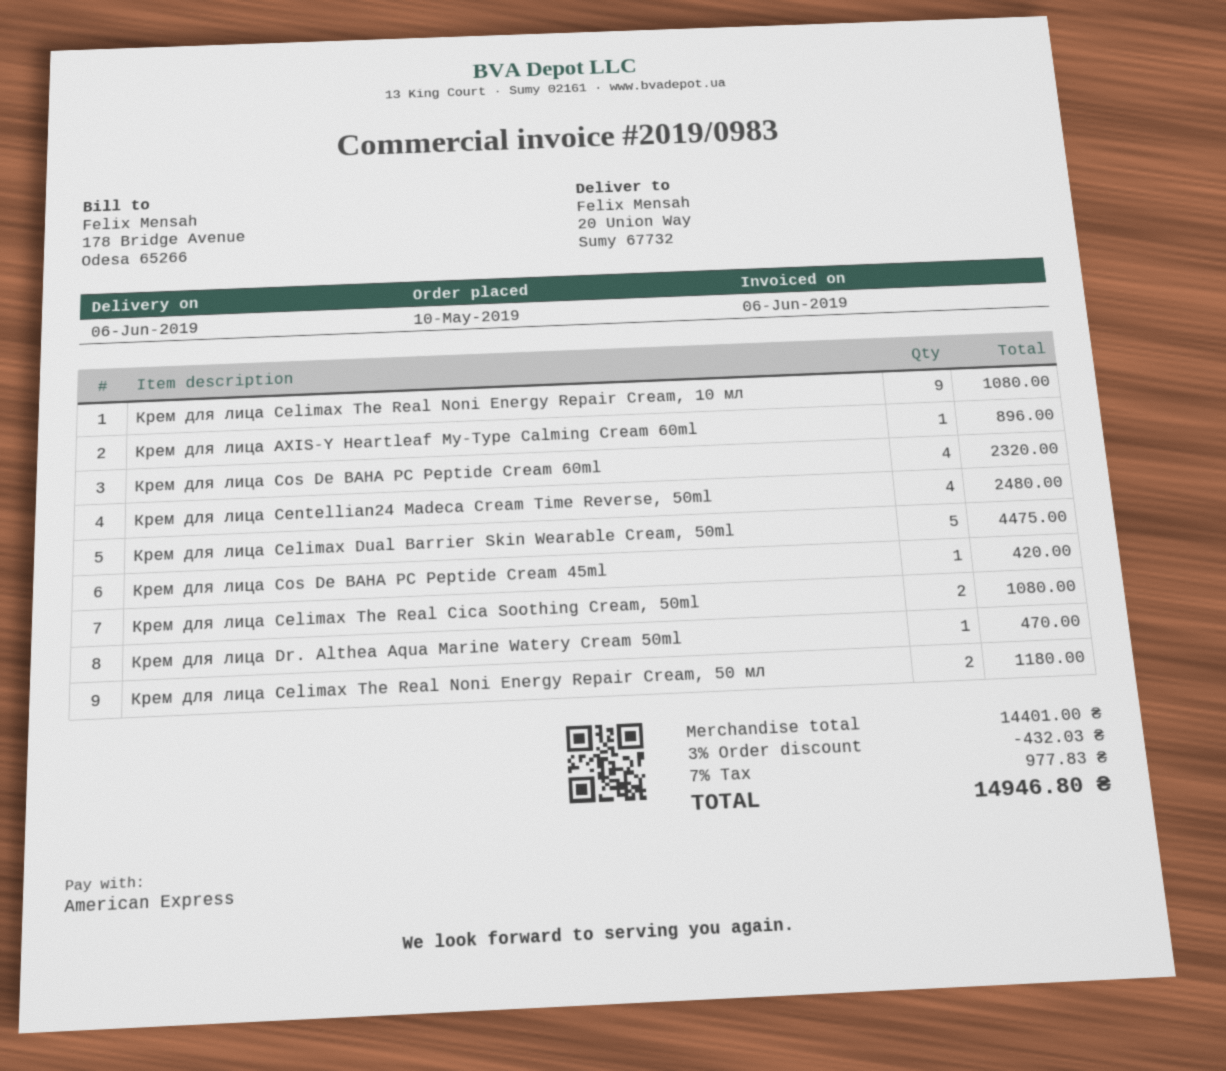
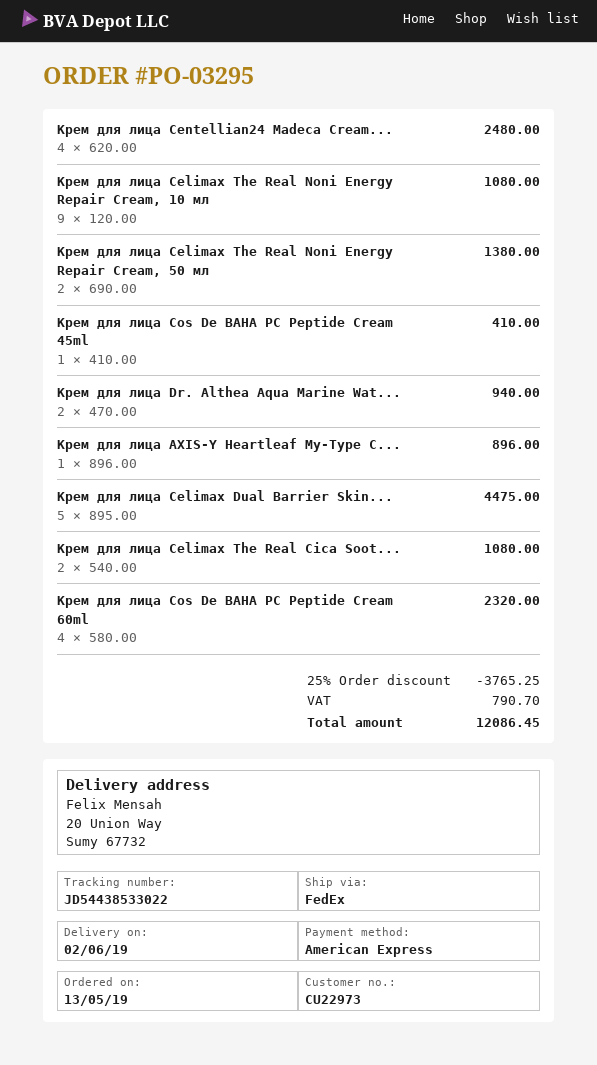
order date: 2019-05-10 -> 2019-05-13
delivery date: 2019-06-06 -> 2019-06-02
Крем для лица Cos De BAHA PC Peptide Cream 45ml: 1 for 420.00 -> 1 for 410.00
Крем для лица Dr. Althea Aqua Marine Watery Cream 50ml: 1 for 470.00 -> 2 for 940.00
Крем для лица Celimax The Real Noni Energy Repair Cream, 50 мл: 2 for 1180.00 -> 2 for 1380.00
discount: 3% = 432.03 -> 25% = 3765.25
tax: 977.83 -> 790.70
total: 14946.80 -> 12086.45

